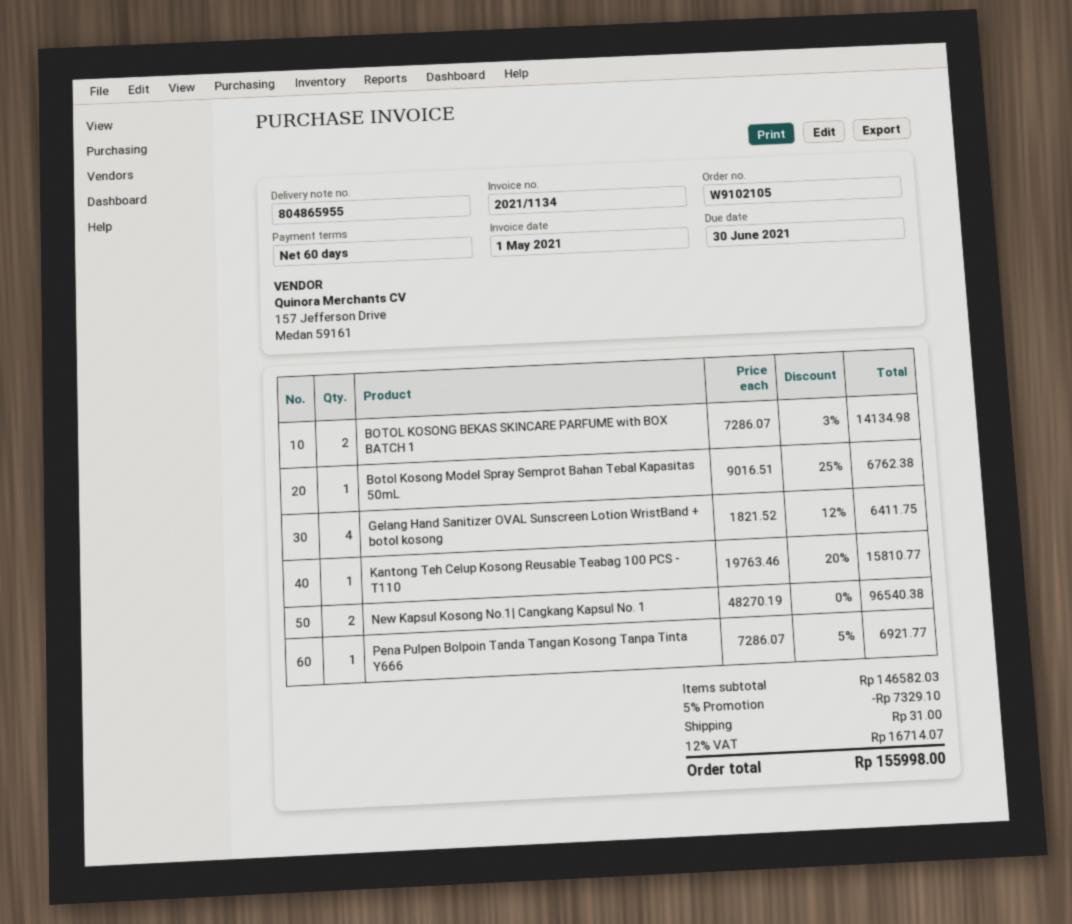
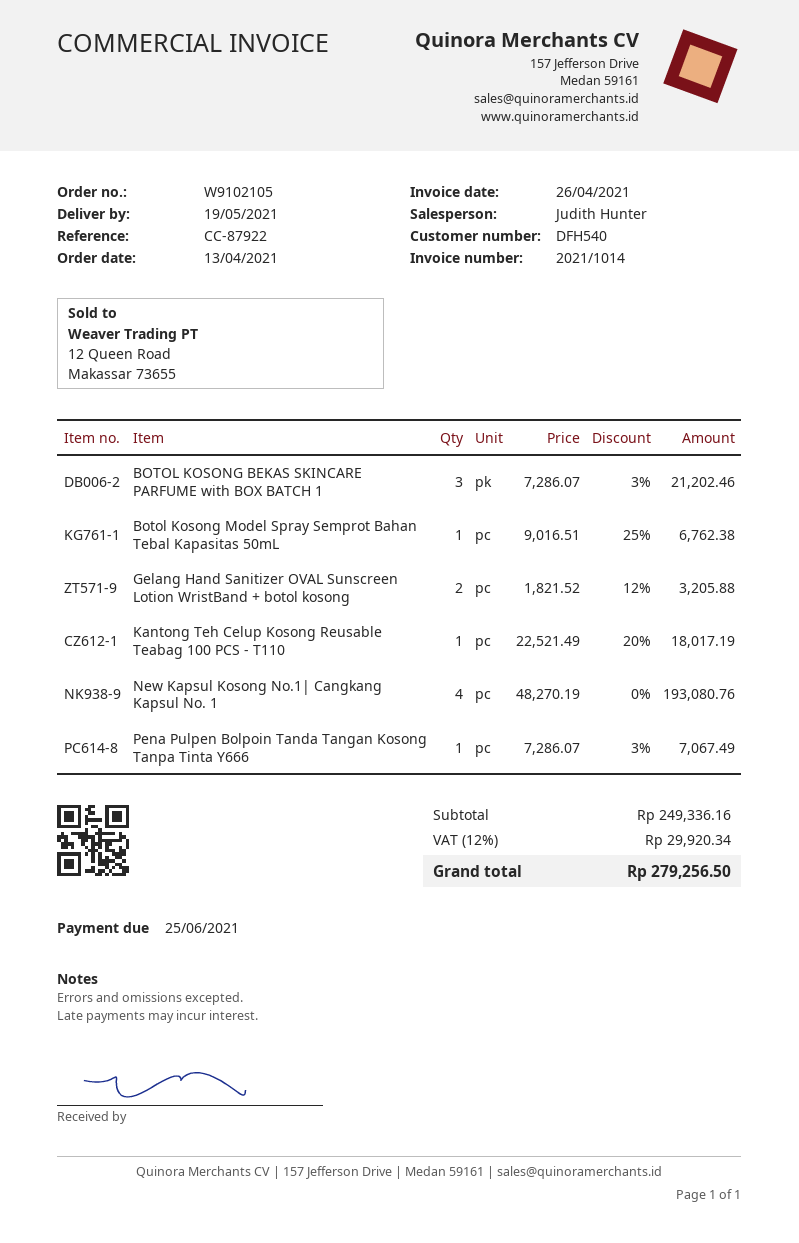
invoice number: 2021/1134 -> 2021/1014
invoice date: 2021-05-01 -> 2021-04-26
due date: 2021-06-30 -> 2021-06-25
BOTOL KOSONG BEKAS SKINCARE PARFUME with BOX BATCH 1: 2 x 7286.07 - 3% = 14134.98 -> 3 x 7286.07 - 3% = 21202.46
Gelang Hand Sanitizer OVAL Sunscreen Lotion WristBand + botol kosong: 4 x 1821.52 - 12% = 6411.75 -> 2 x 1821.52 - 12% = 3205.88
Kantong Teh Celup Kosong Reusable Teabag 100 PCS - T110: 1 x 19763.46 - 20% = 15810.77 -> 1 x 22521.49 - 20% = 18017.19
New Kapsul Kosong No.1| Cangkang Kapsul No. 1: 2 x 48270.19 = 96540.38 -> 4 x 48270.19 = 193080.76
Pena Pulpen Bolpoin Tanda Tangan Kosong Tanpa Tinta Y666: 1 x 7286.07 - 5% = 6921.77 -> 1 x 7286.07 - 3% = 7067.49
subtotal: 146582.03 -> 249336.16
discount: 5% = 7329.10 -> none
shipping: 31.00 -> none
tax: 12% = 16714.07 -> 12% = 29920.34
total: 155998.00 -> 279256.50

